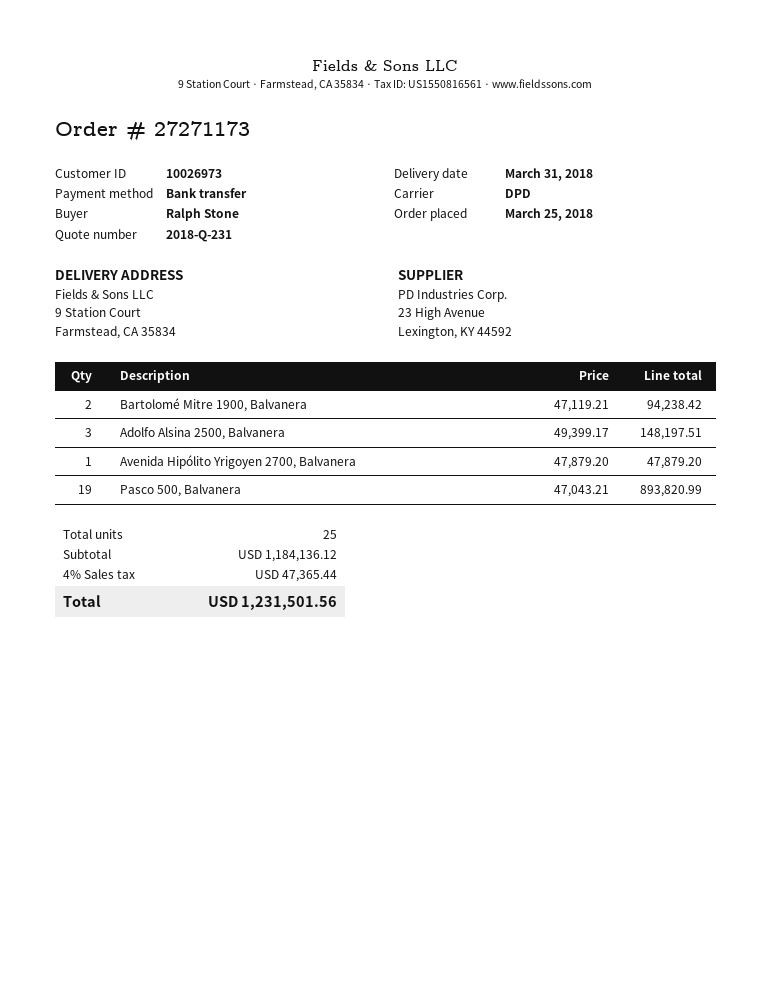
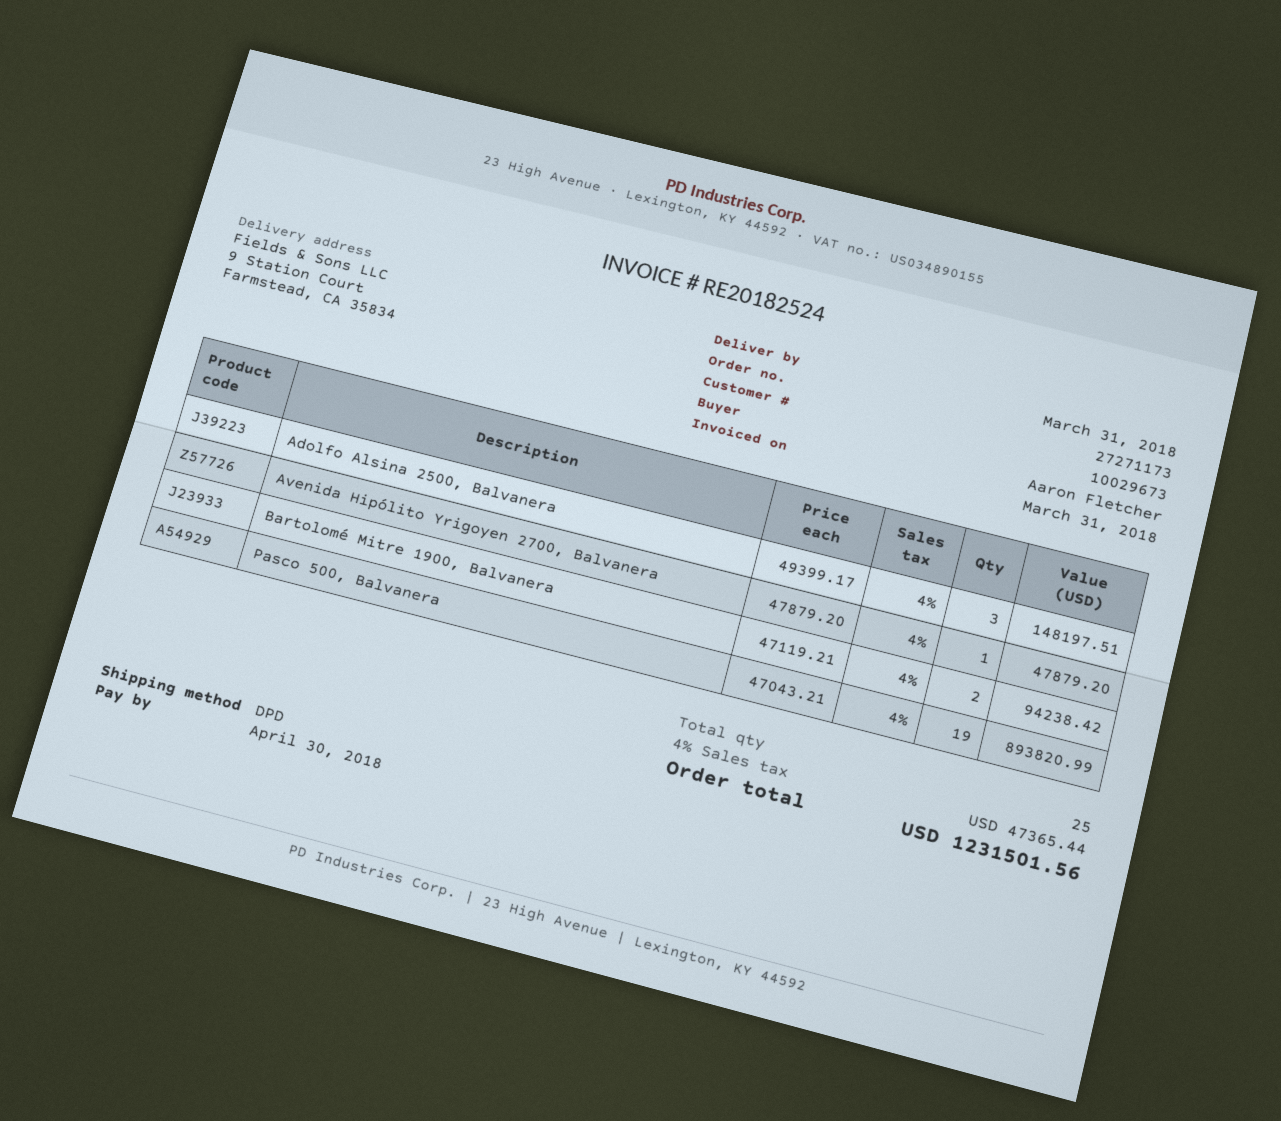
customer number: 10026973 -> 10029673
ordered by: Ralph Stone -> Aaron Fletcher

